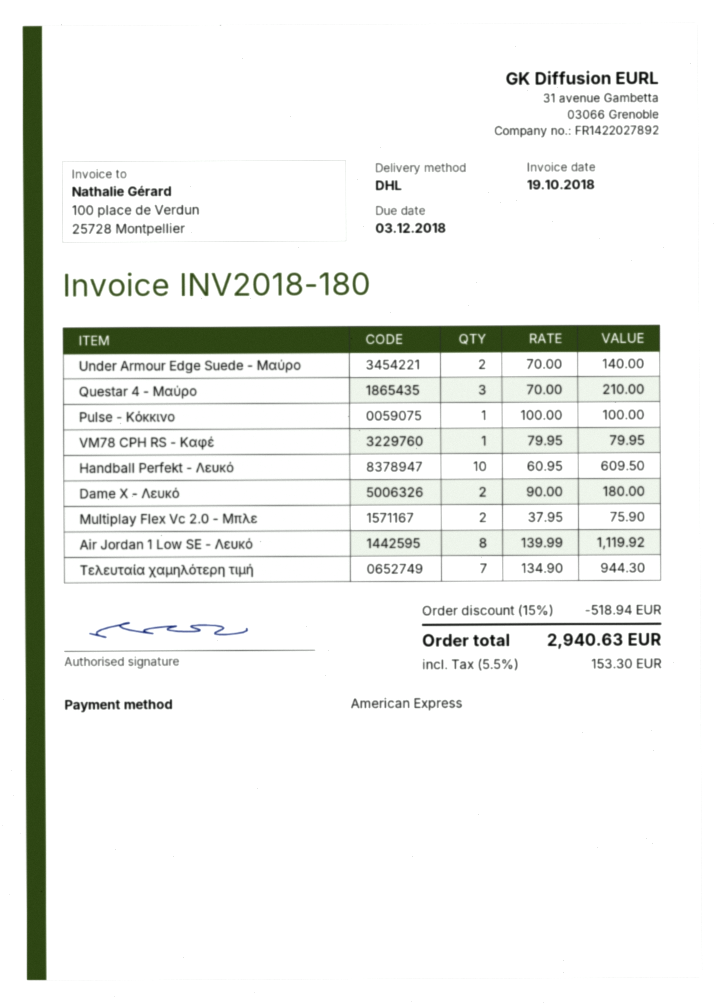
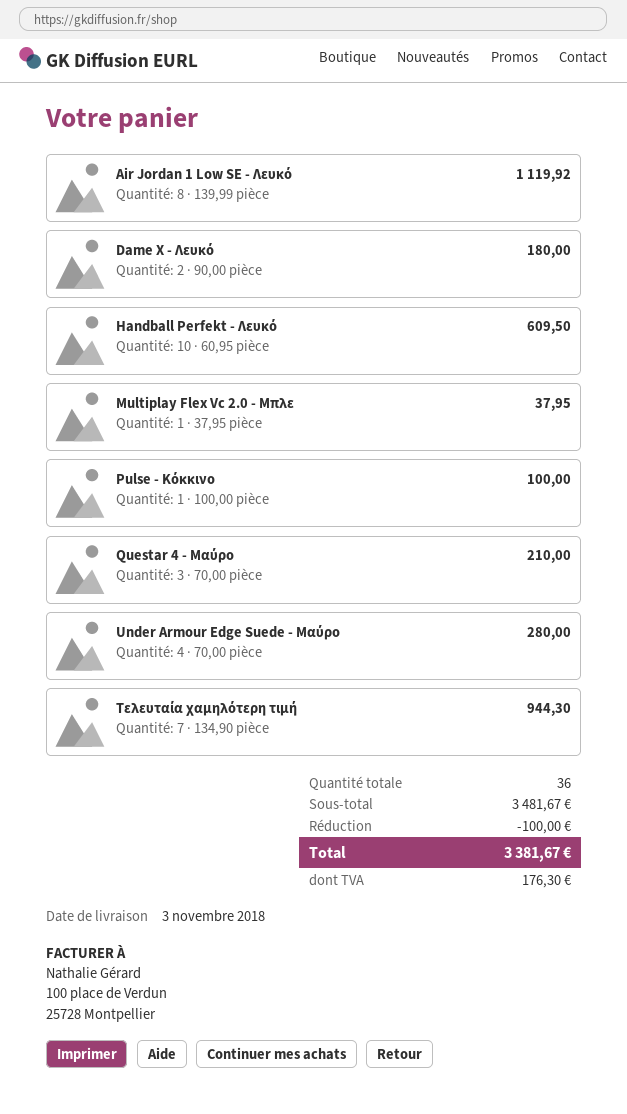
Under Armour Edge Suede - Μαύρο: 2 x 70.00 = 140.00 -> 4 x 70.00 = 280.00
VM78 CPH RS - Καφέ: 1 x 79.95 = 79.95 -> none
Multiplay Flex Vc 2.0 - Μπλε: 2 x 37.95 = 75.90 -> 1 x 37.95 = 37.95
discount: 518.94 -> 100.00
tax: 153.30 -> 176.30
total: 2940.63 -> 3381.67

